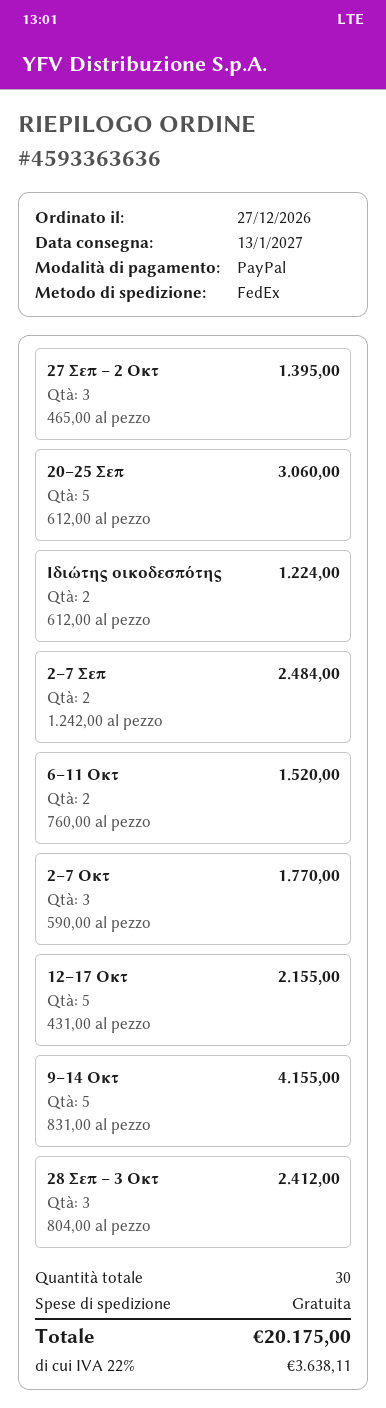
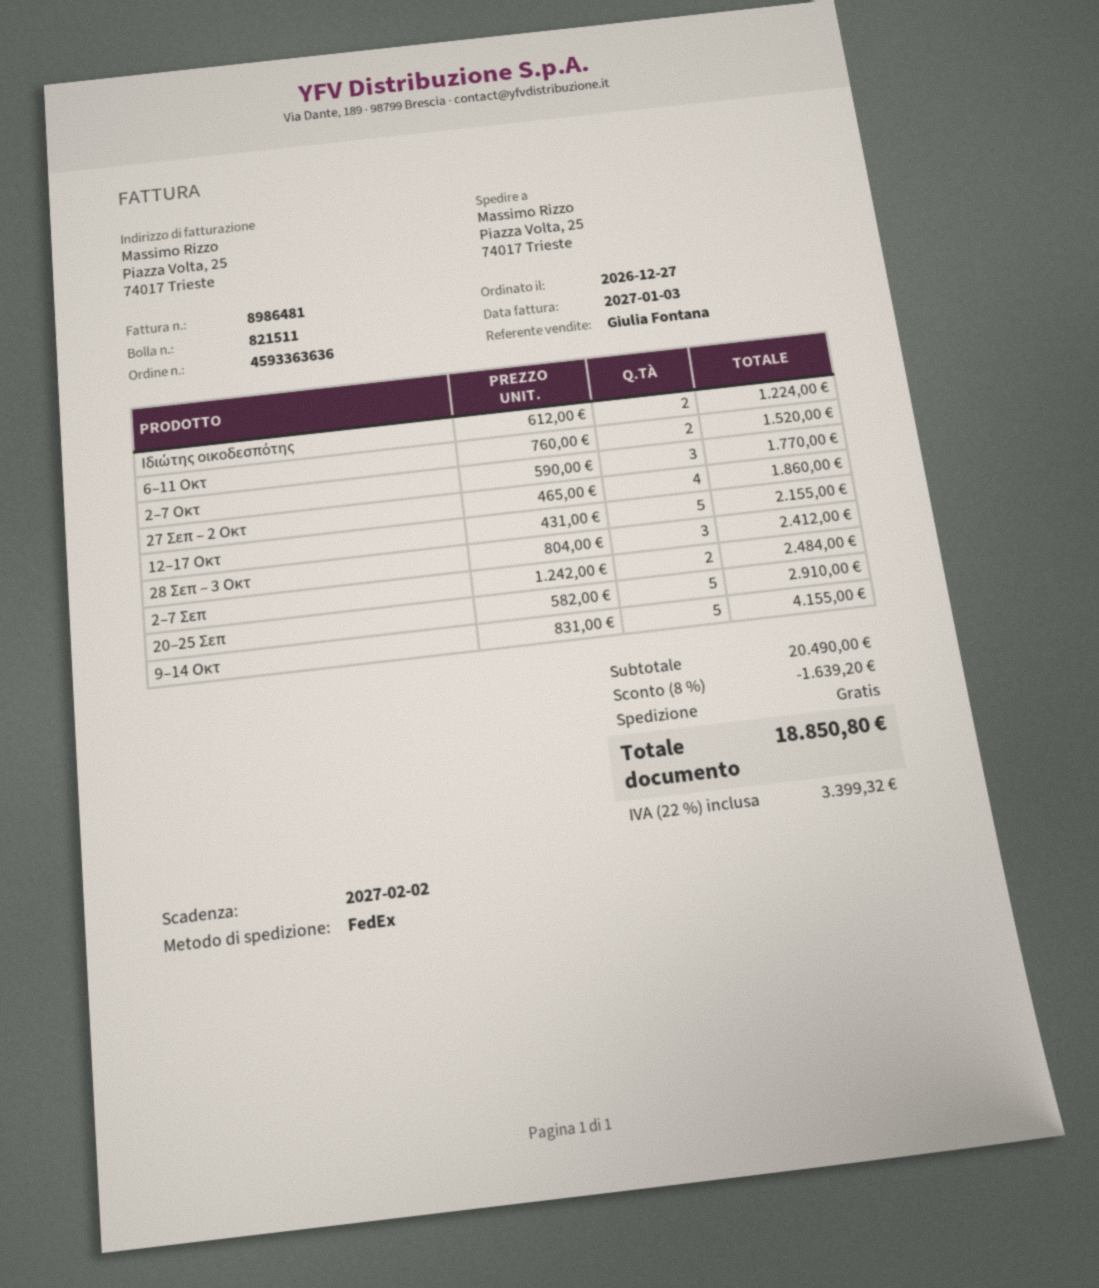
27 Σεπ – 2 Οκτ: 3 x 465.00 = 1395.00 -> 4 x 465.00 = 1860.00
20–25 Σεπ: 5 x 612.00 = 3060.00 -> 5 x 582.00 = 2910.00
discount: none -> 8% = 1639.20
tax: 22% = 3638.11 -> 22% = 3399.32
total: 20175.00 -> 18850.80

